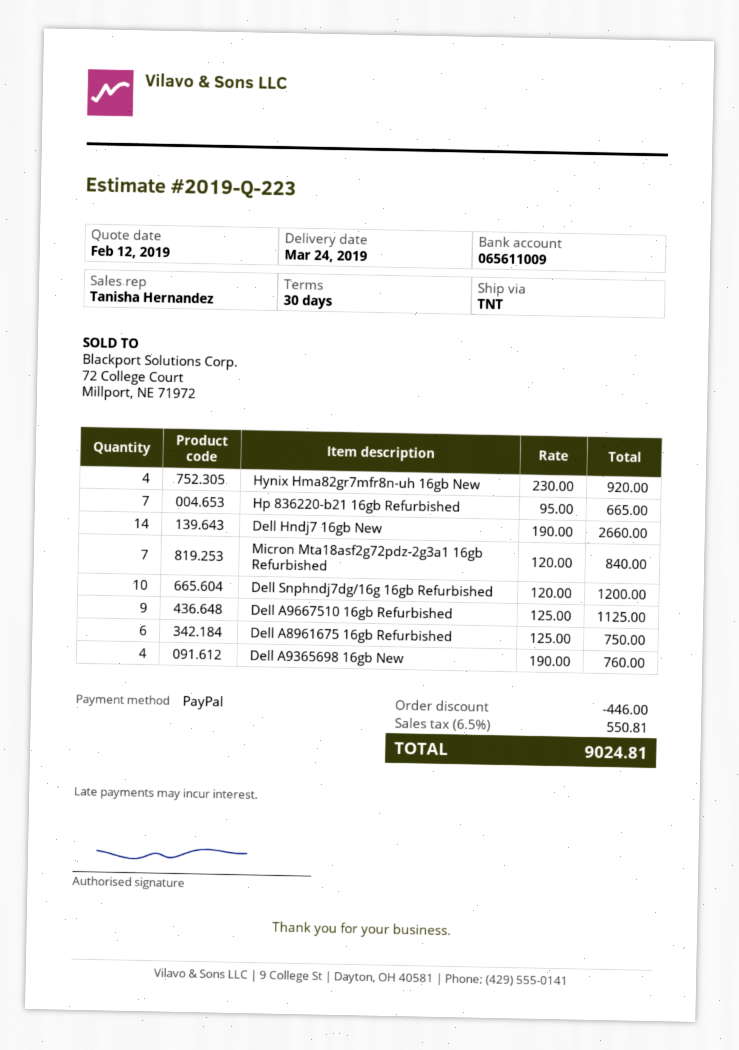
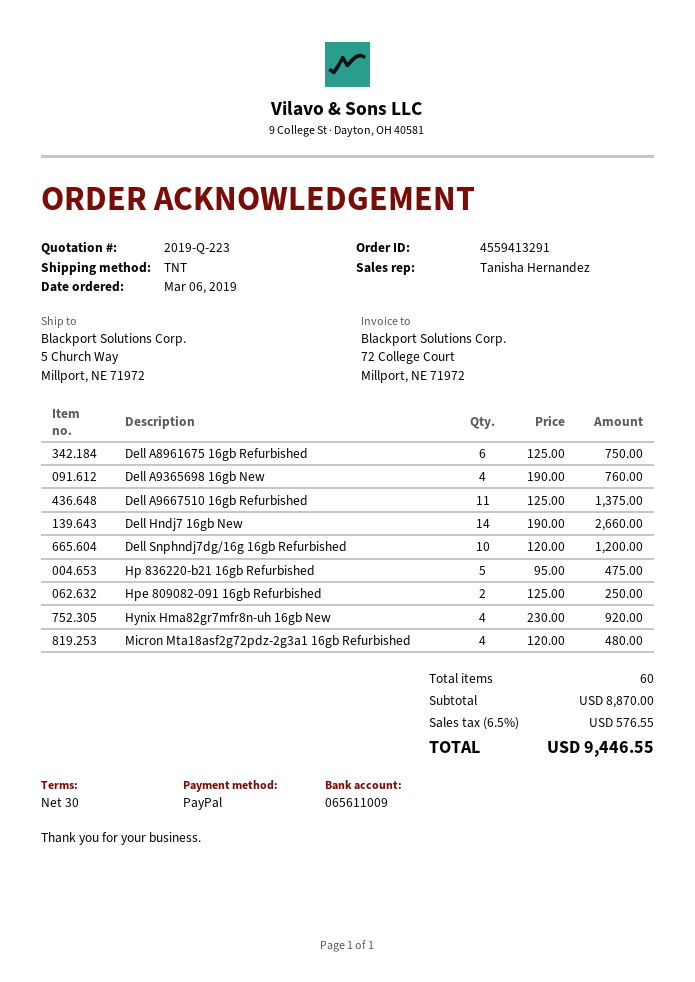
Hp 836220-b21 16gb Refurbished: 7 x 95.00 = 665.00 -> 5 x 95.00 = 475.00
Micron Mta18asf2g72pdz-2g3a1 16gb Refurbished: 7 x 120.00 = 840.00 -> 4 x 120.00 = 480.00
Dell A9667510 16gb Refurbished: 9 x 125.00 = 1125.00 -> 11 x 125.00 = 1375.00
Hpe 809082-091 16gb Refurbished: none -> 2 x 125.00 = 250.00
discount: 446.00 -> none
tax: 6.5% = 550.81 -> 6.5% = 576.55
total: 9024.81 -> 9446.55

